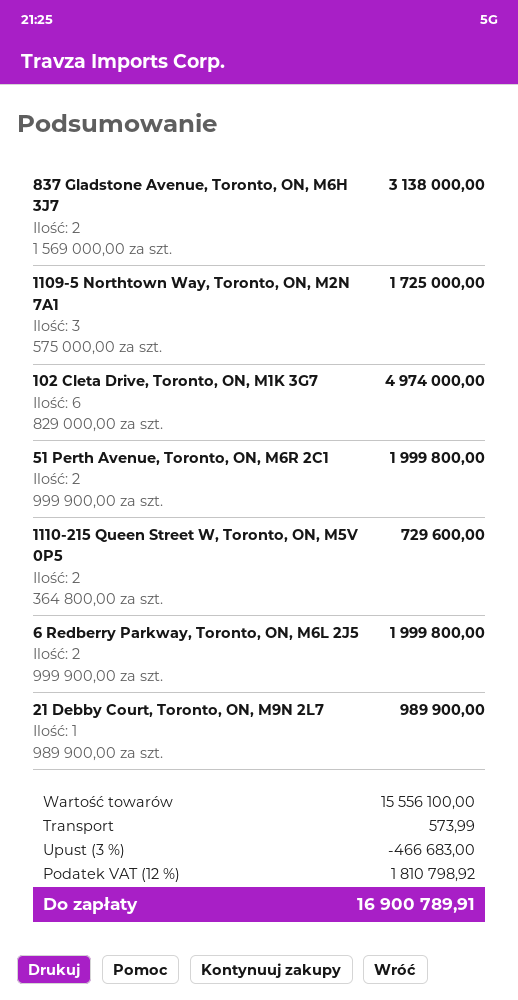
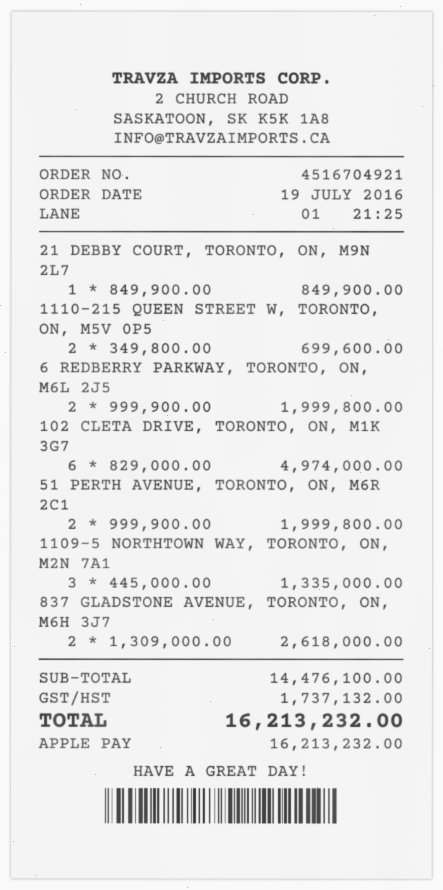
837 Gladstone Avenue, Toronto, ON, M6H 3J7: 2 x 1569000.00 = 3138000.00 -> 2 x 1309000.00 = 2618000.00
1109-5 Northtown Way, Toronto, ON, M2N 7A1: 3 x 575000.00 = 1725000.00 -> 3 x 445000.00 = 1335000.00
1110-215 Queen Street W, Toronto, ON, M5V 0P5: 2 x 364800.00 = 729600.00 -> 2 x 349800.00 = 699600.00
21 Debby Court, Toronto, ON, M9N 2L7: 1 x 989900.00 = 989900.00 -> 1 x 849900.00 = 849900.00
subtotal: 15556100.00 -> 14476100.00
discount: 3% = 466683.00 -> none
shipping: 573.99 -> none
tax: 1810798.92 -> 1737132.00
total: 16900789.91 -> 16213232.00

